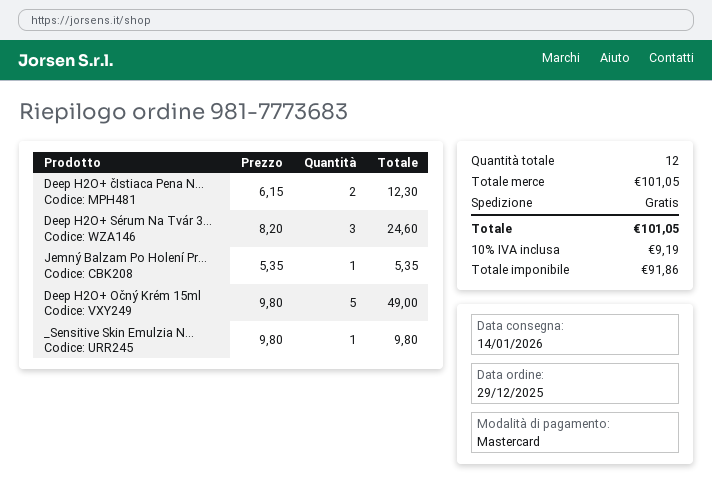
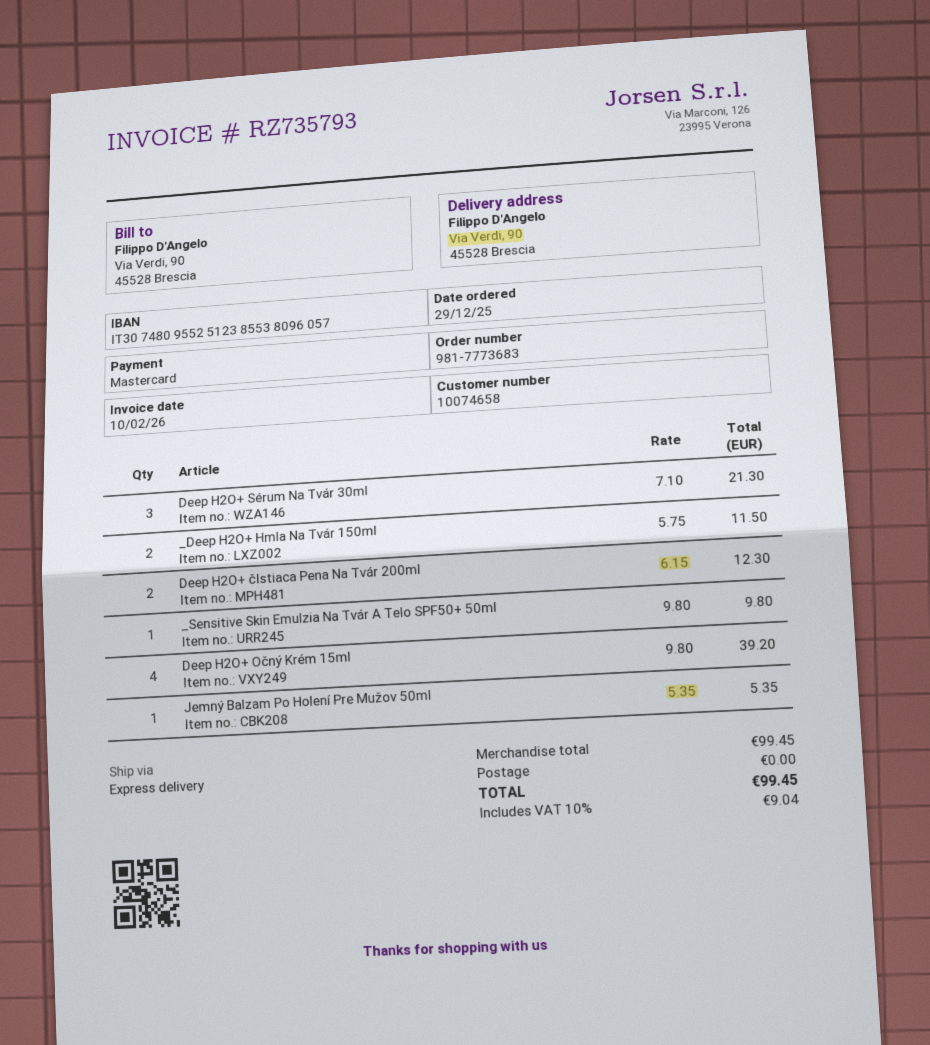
Deep H2O+ Sérum Na Tvár 3...: 3 x 8.20 = 24.60 -> 3 x 7.10 = 21.30
Deep H2O+ Očný Krém 15ml: 5 x 9.80 = 49.00 -> 4 x 9.80 = 39.20
_Deep H2O+ Hmla Na Tvár 150ml: none -> 2 x 5.75 = 11.50
subtotal: 101.05 -> 99.45
tax: 10% = 9.19 -> 10% = 9.04
total: 101.05 -> 99.45

